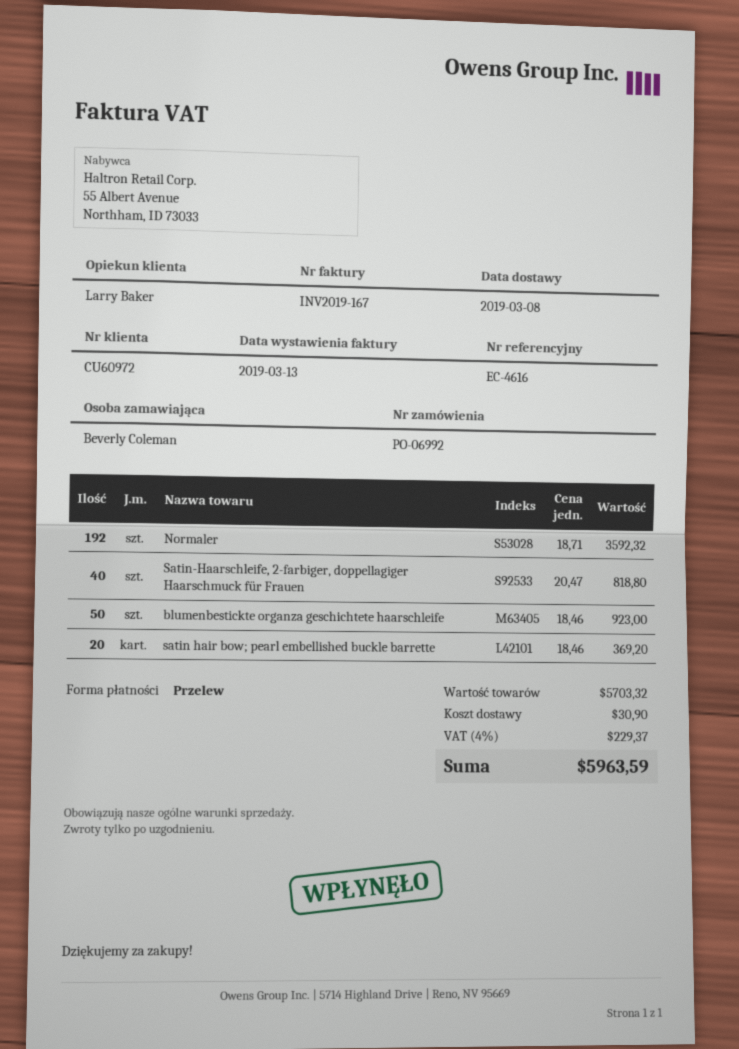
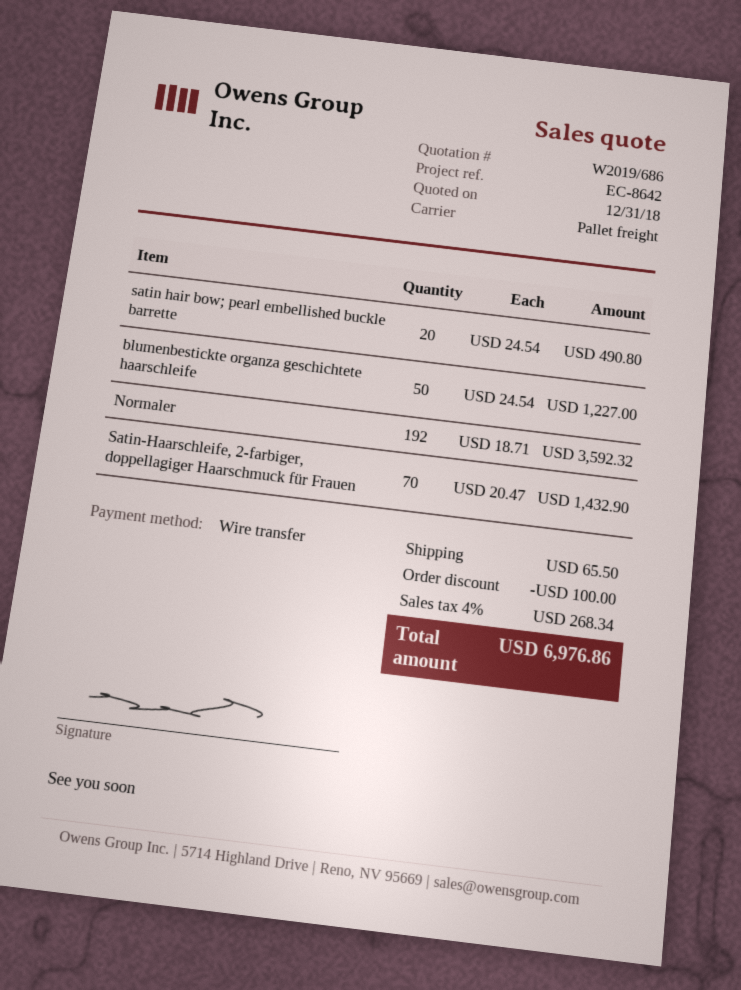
reference: EC-4616 -> EC-8642
Satin-Haarschleife, 2-farbiger, doppellagiger Haarschmuck für Frauen: 40 x 20.47 = 818.80 -> 70 x 20.47 = 1432.90
blumenbestickte organza geschichtete haarschleife: 50 x 18.46 = 923.00 -> 50 x 24.54 = 1227.00
satin hair bow; pearl embellished buckle barrette: 20 x 18.46 = 369.20 -> 20 x 24.54 = 490.80
discount: none -> 100.00
shipping: 30.90 -> 65.50
tax: 4% = 229.37 -> 4% = 268.34
total: 5963.59 -> 6976.86

